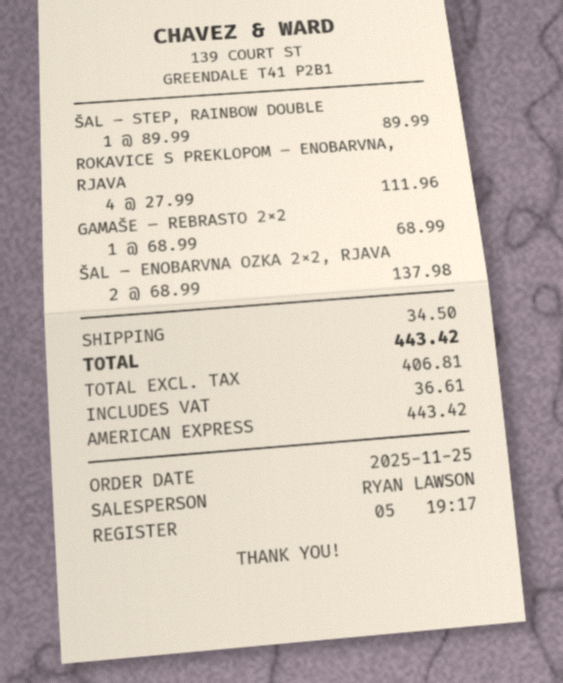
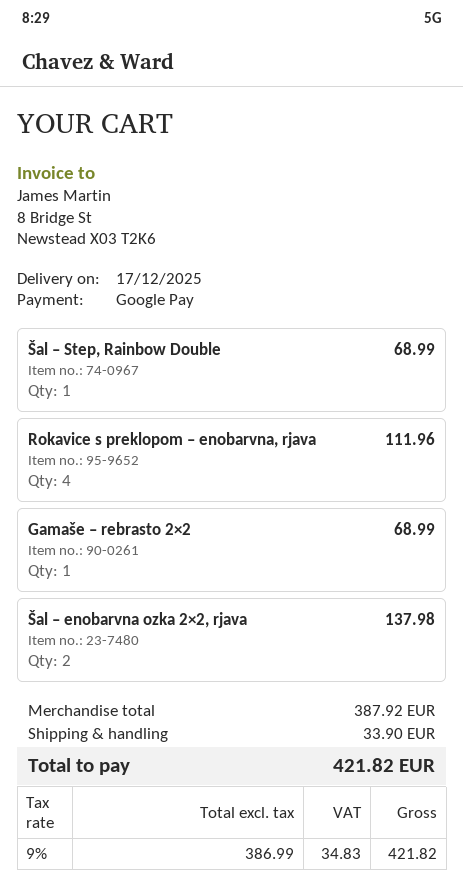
payment method: American Express -> Google Pay
ŠAL – STEP, RAINBOW DOUBLE: 1 for 89.99 -> 1 for 68.99
shipping: 34.50 -> 33.90
net: 406.81 -> 386.99
tax: 36.61 -> 34.83
total: 443.42 -> 421.82

